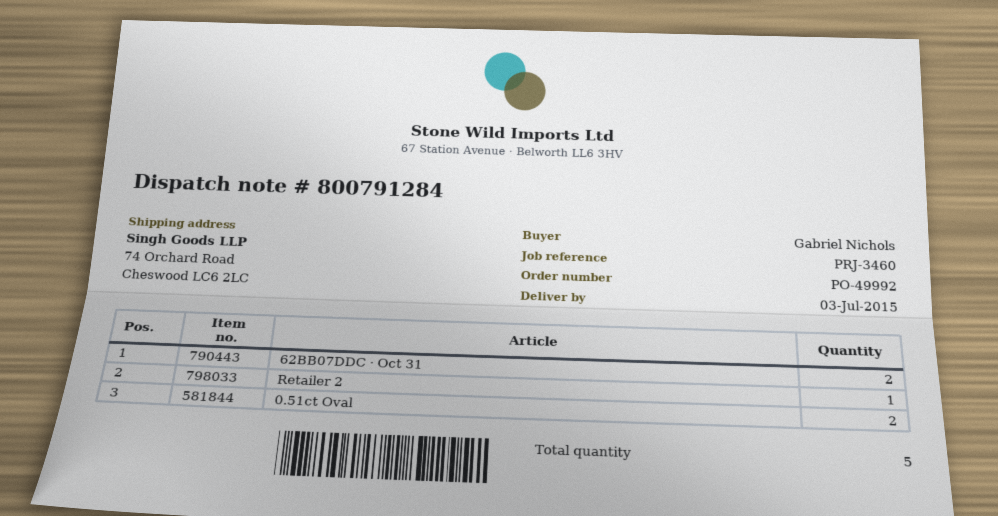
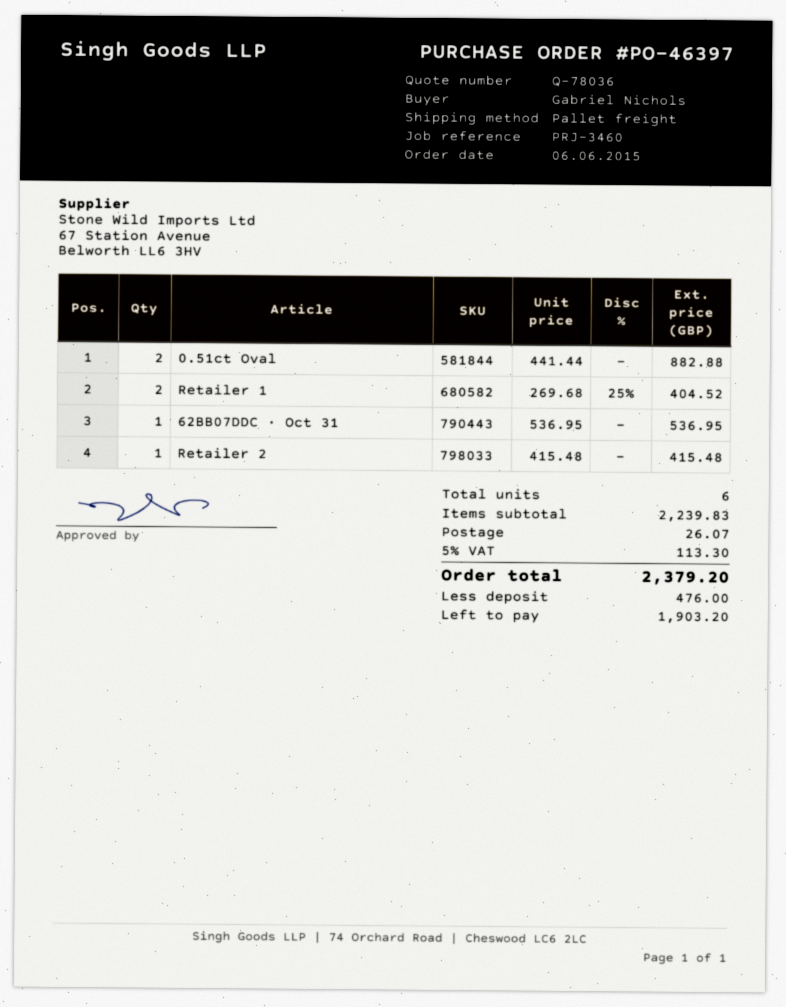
order number: PO-49992 -> PO-46397
62BB07DDC · Oct 31: 2 -> 1
Retailer 1: none -> 2
total quantity: 5 -> 6

